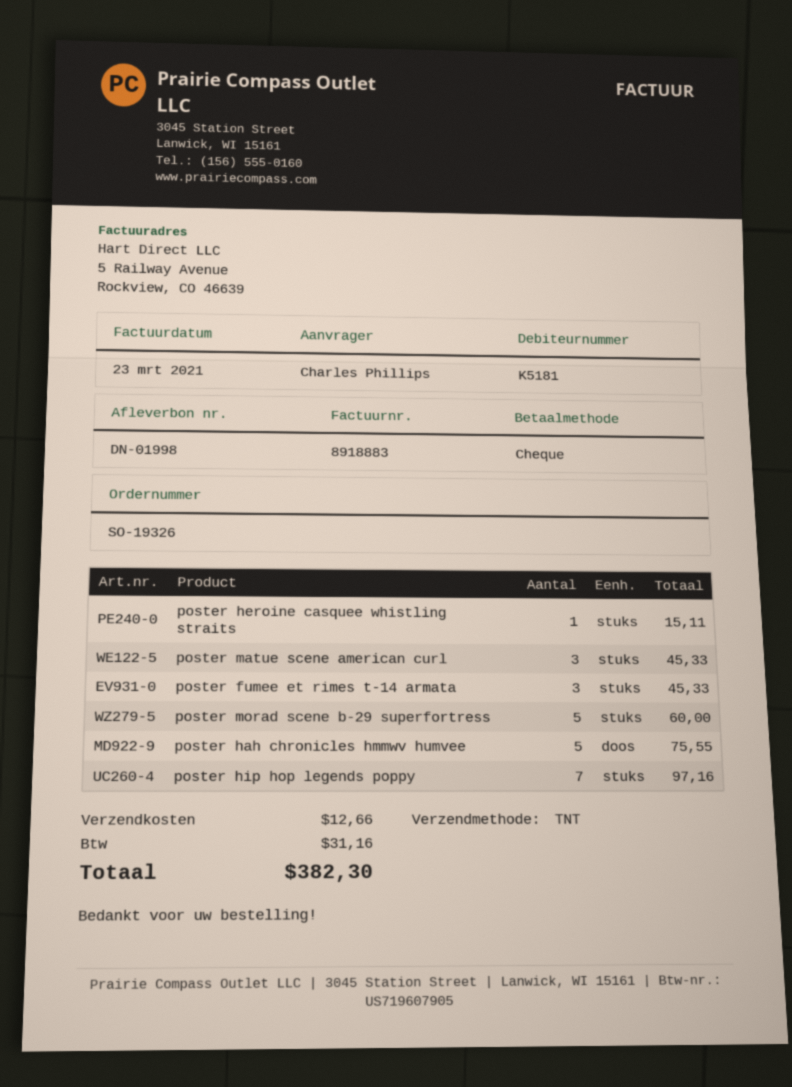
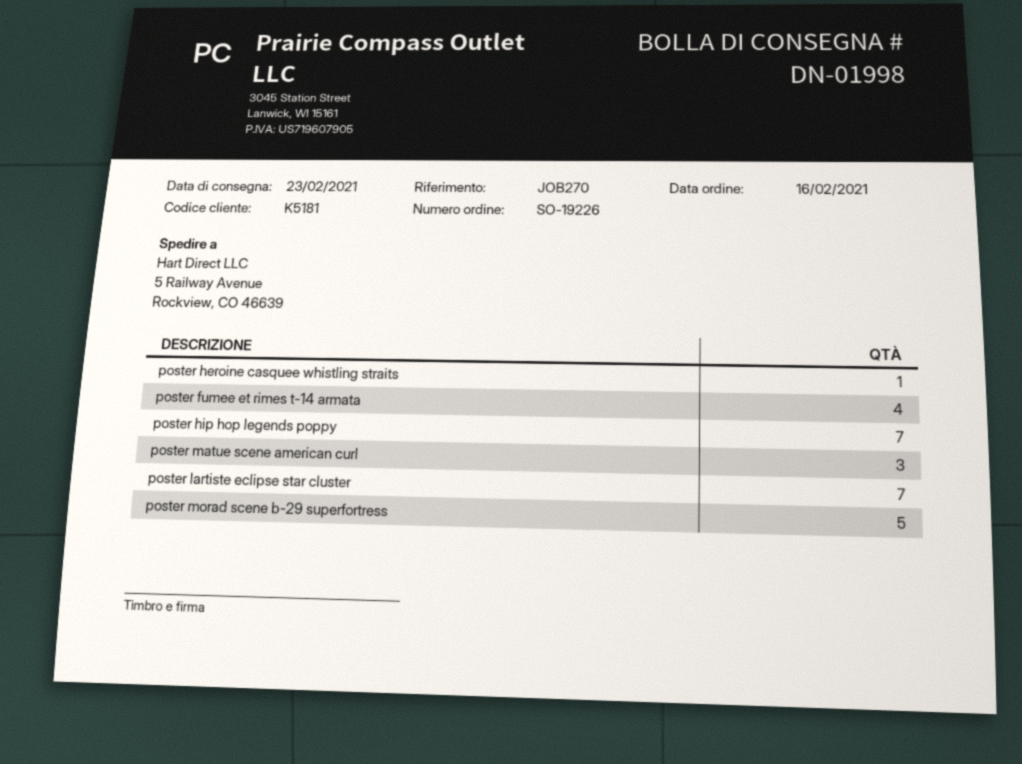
order number: SO-19326 -> SO-19226
poster fumee et rimes t-14 armata: 3 -> 4
poster hah chronicles hmmwv humvee: 5 -> none
poster lartiste eclipse star cluster: none -> 7

